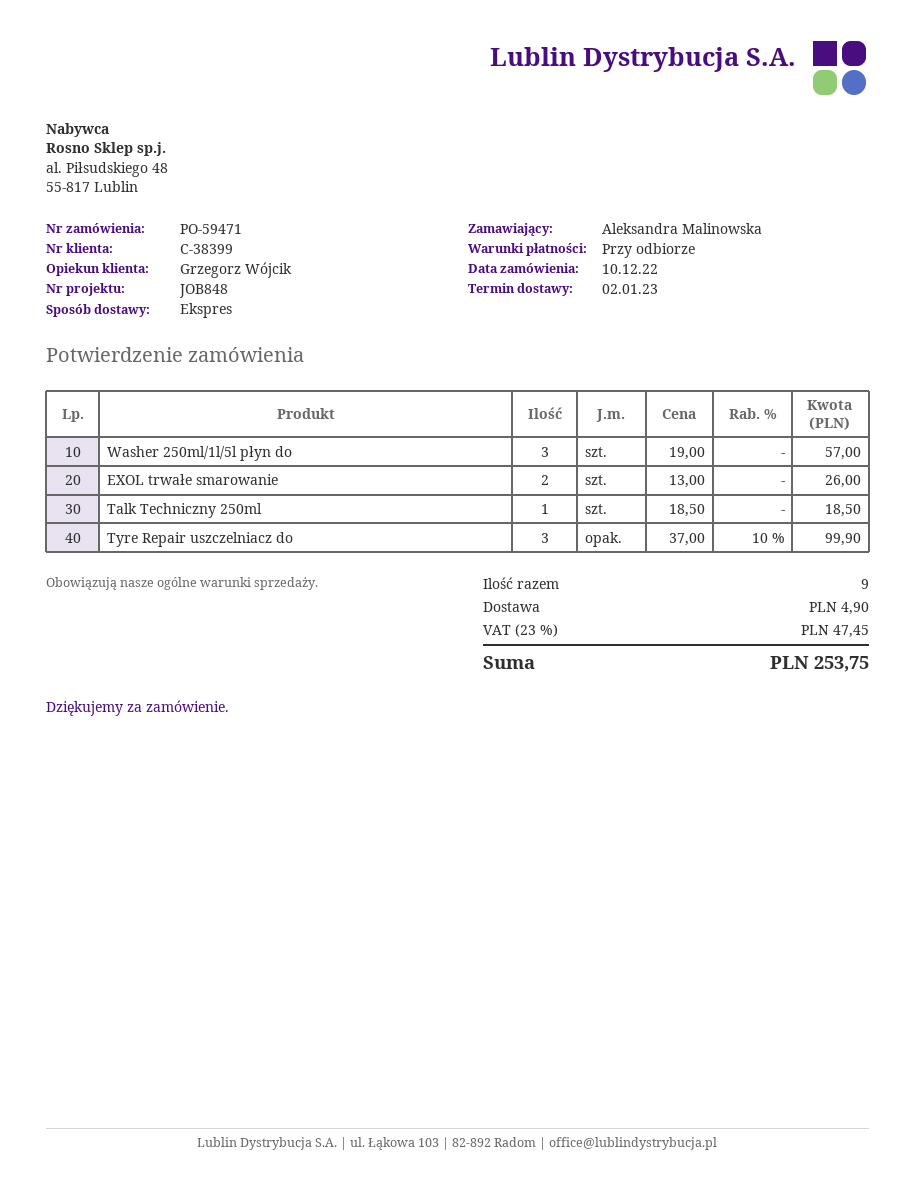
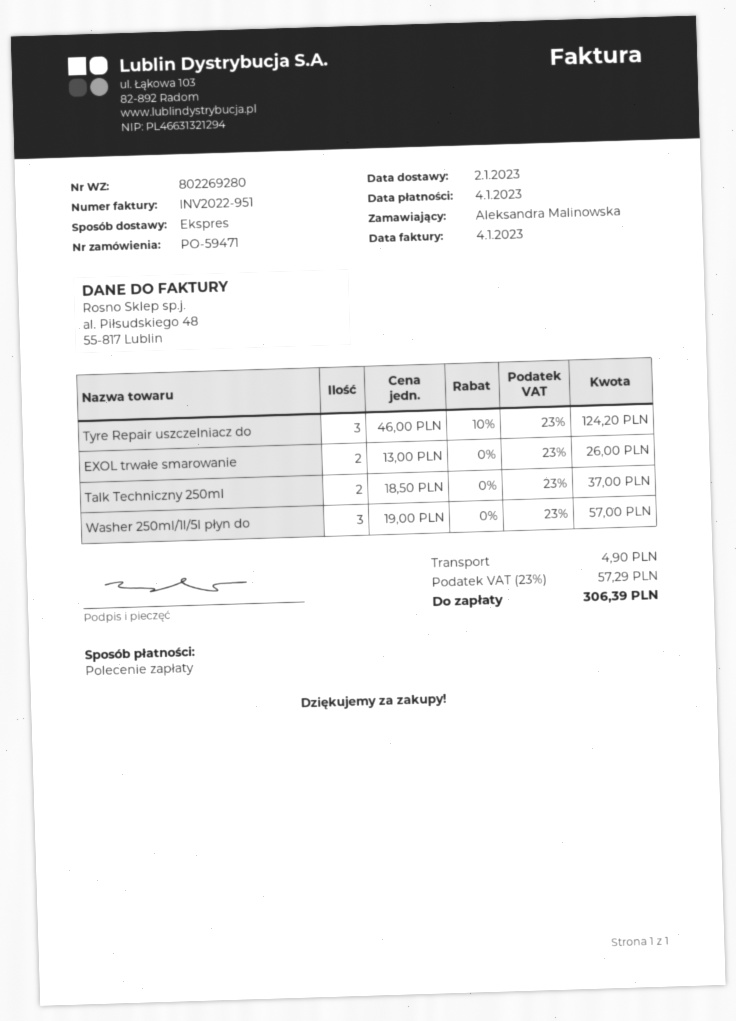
Talk Techniczny 250ml: 1 x 18.50 = 18.50 -> 2 x 18.50 = 37.00
Tyre Repair uszczelniacz do: 3 x 37.00 - 10% = 99.90 -> 3 x 46.00 - 10% = 124.20
tax: 23% = 47.45 -> 23% = 57.29
total: 253.75 -> 306.39

